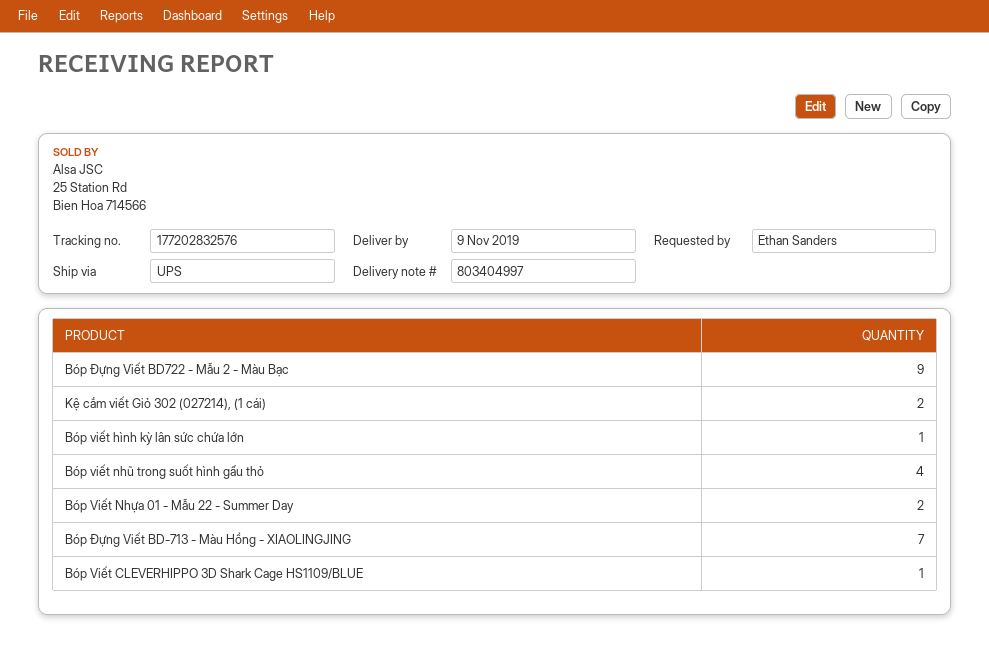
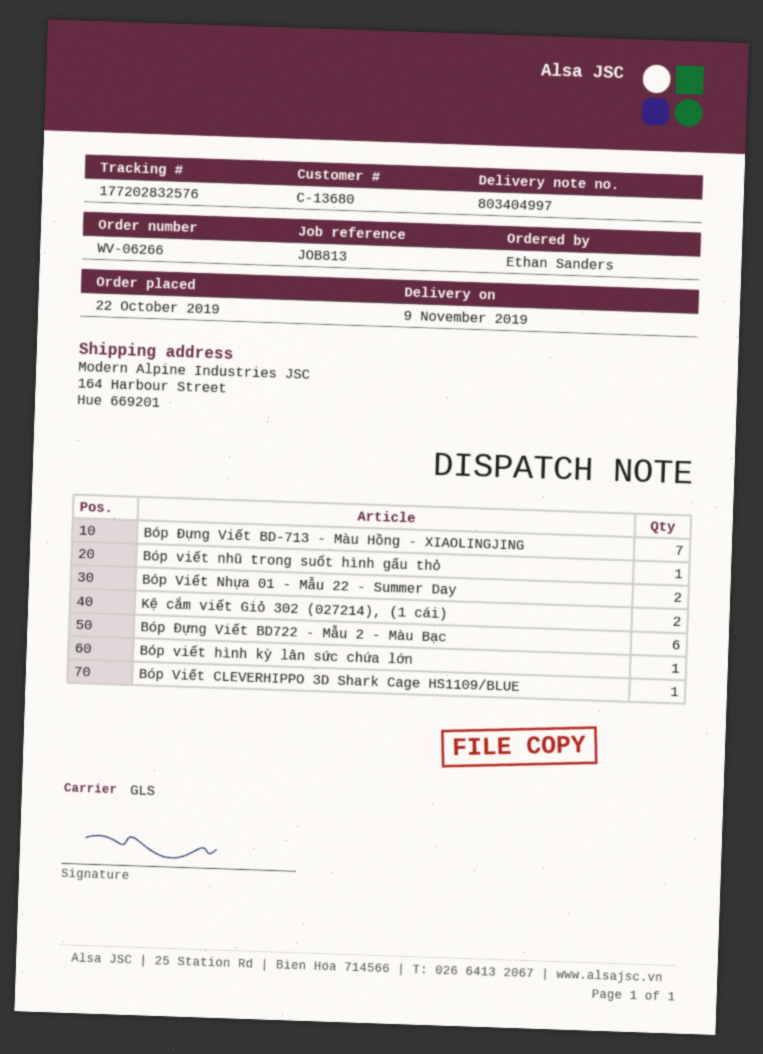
shipping method: UPS -> GLS
Bóp Đựng Viết BD722 - Mẫu 2 - Màu Bạc: 9 -> 6
Bóp viết nhũ trong suốt hình gấu thỏ: 4 -> 1

